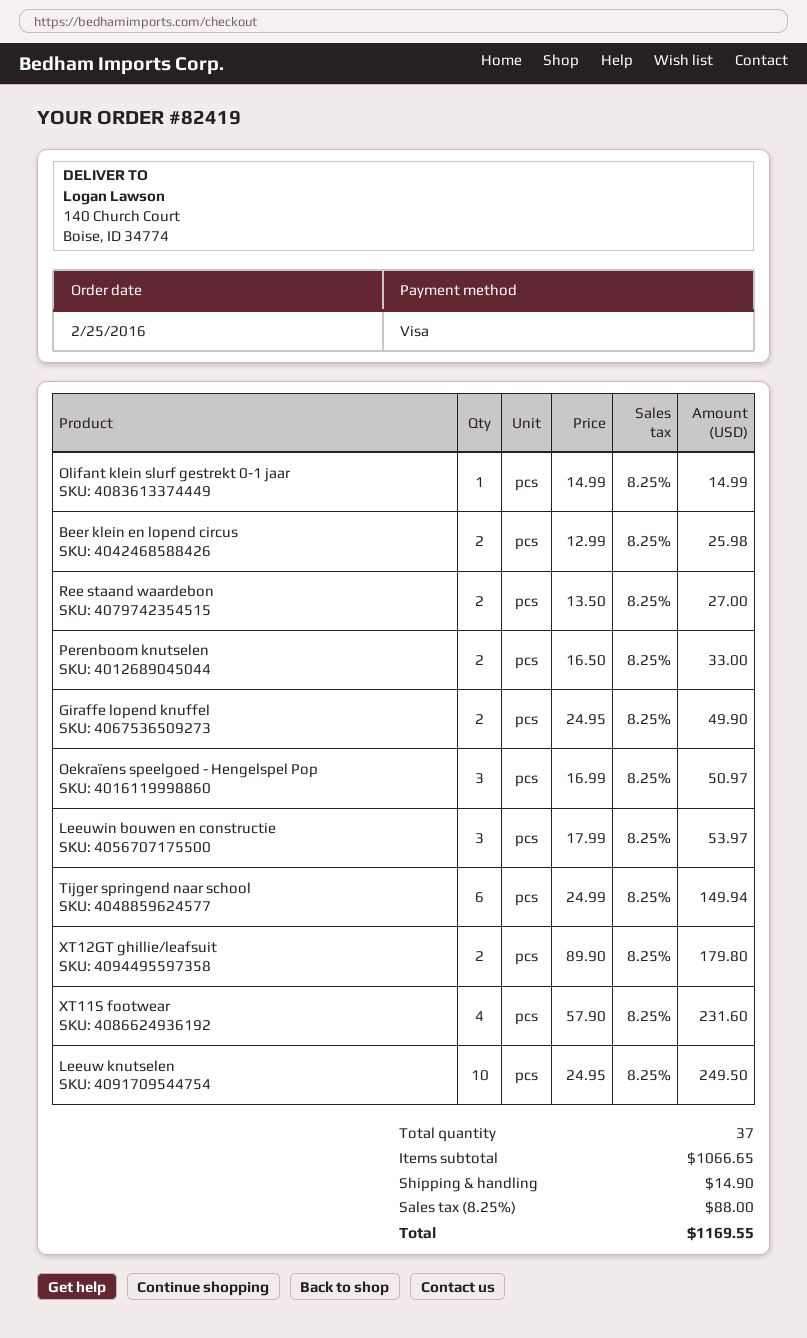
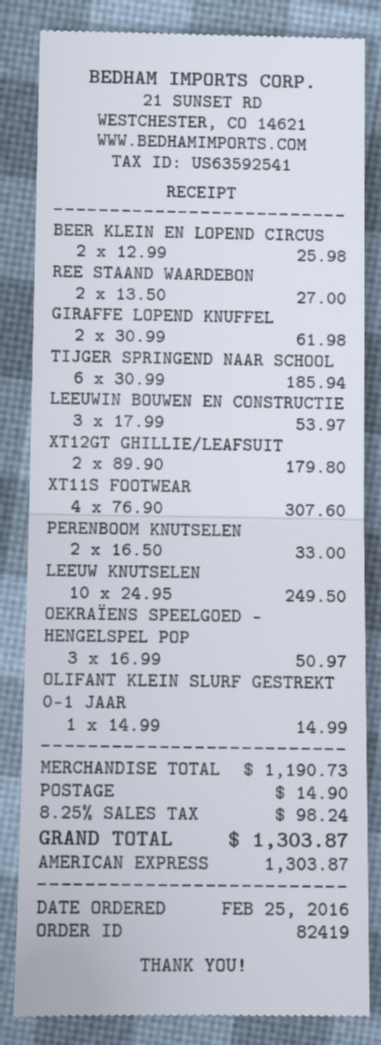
payment method: Visa -> American Express
Giraffe lopend knuffel: 2 x 24.95 = 49.90 -> 2 x 30.99 = 61.98
Tijger springend naar school: 6 x 24.99 = 149.94 -> 6 x 30.99 = 185.94
XT11S footwear: 4 x 57.90 = 231.60 -> 4 x 76.90 = 307.60
subtotal: 1066.65 -> 1190.73
tax: 8.25% = 88.00 -> 8.25% = 98.24
total: 1169.55 -> 1303.87

